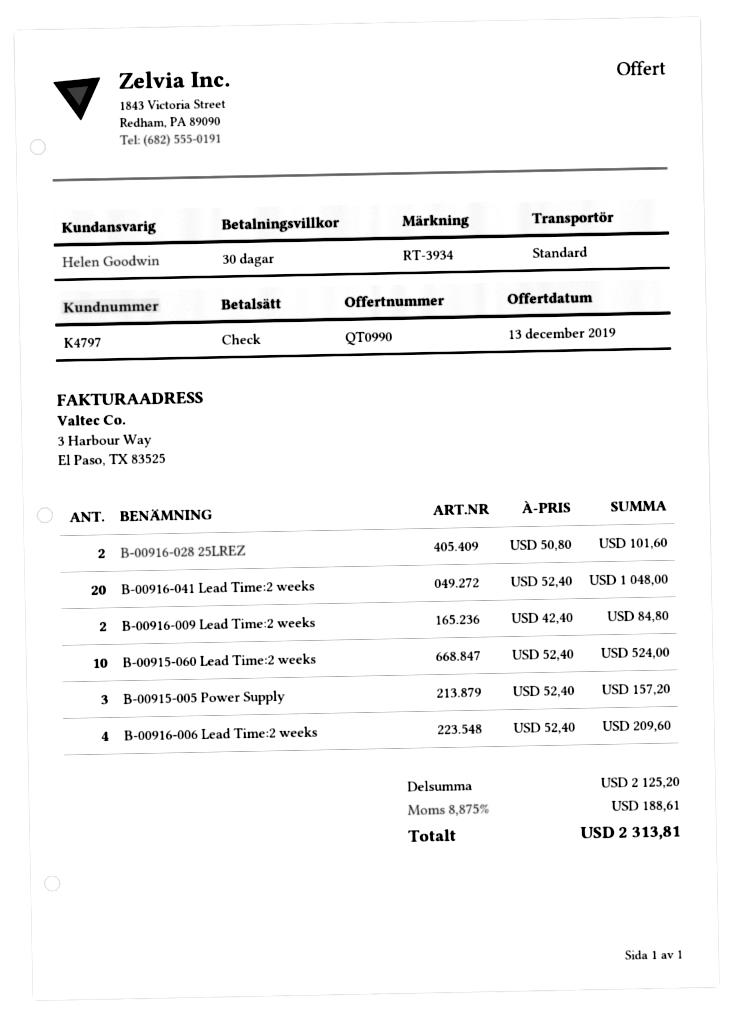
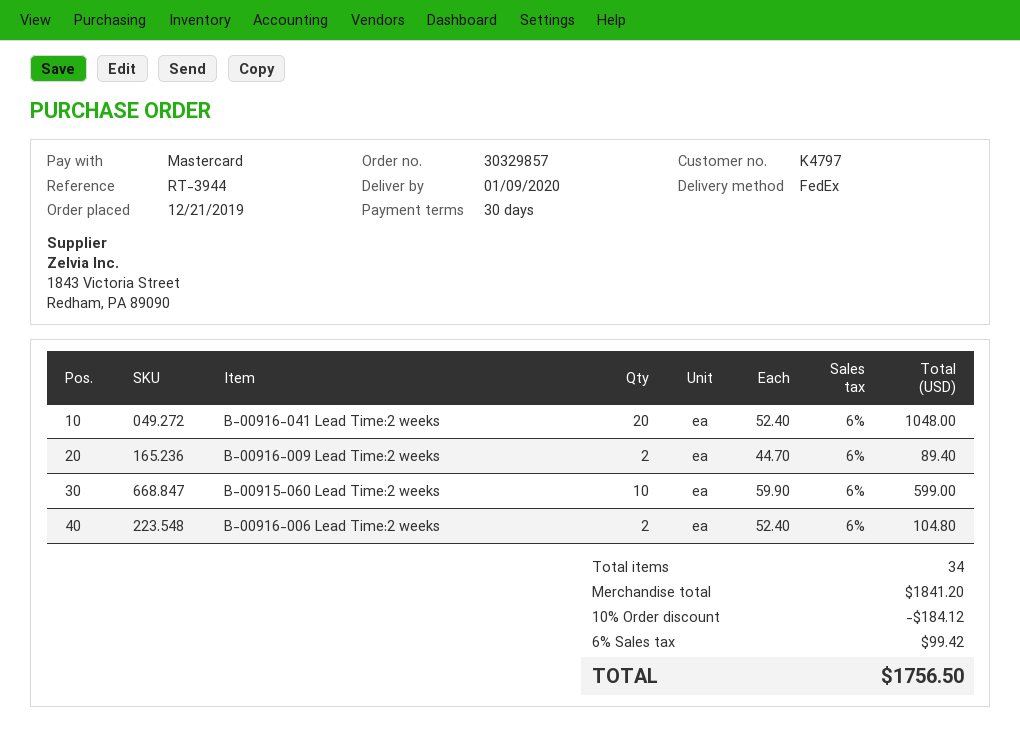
reference: RT-3934 -> RT-3944
payment method: cheque -> Mastercard
shipping method: standard -> FedEx
B-00916-028 25LREZ: 2 x 50.80 = 101.60 -> none
B-00916-009 Lead Time:2 weeks: 2 x 42.40 = 84.80 -> 2 x 44.70 = 89.40
B-00915-060 Lead Time:2 weeks: 10 x 52.40 = 524.00 -> 10 x 59.90 = 599.00
B-00915-005 Power Supply: 3 x 52.40 = 157.20 -> none
B-00916-006 Lead Time:2 weeks: 4 x 52.40 = 209.60 -> 2 x 52.40 = 104.80
subtotal: 2125.20 -> 1841.20
discount: none -> 10% = 184.12
tax: 8.875% = 188.61 -> 6% = 99.42
total: 2313.81 -> 1756.50

